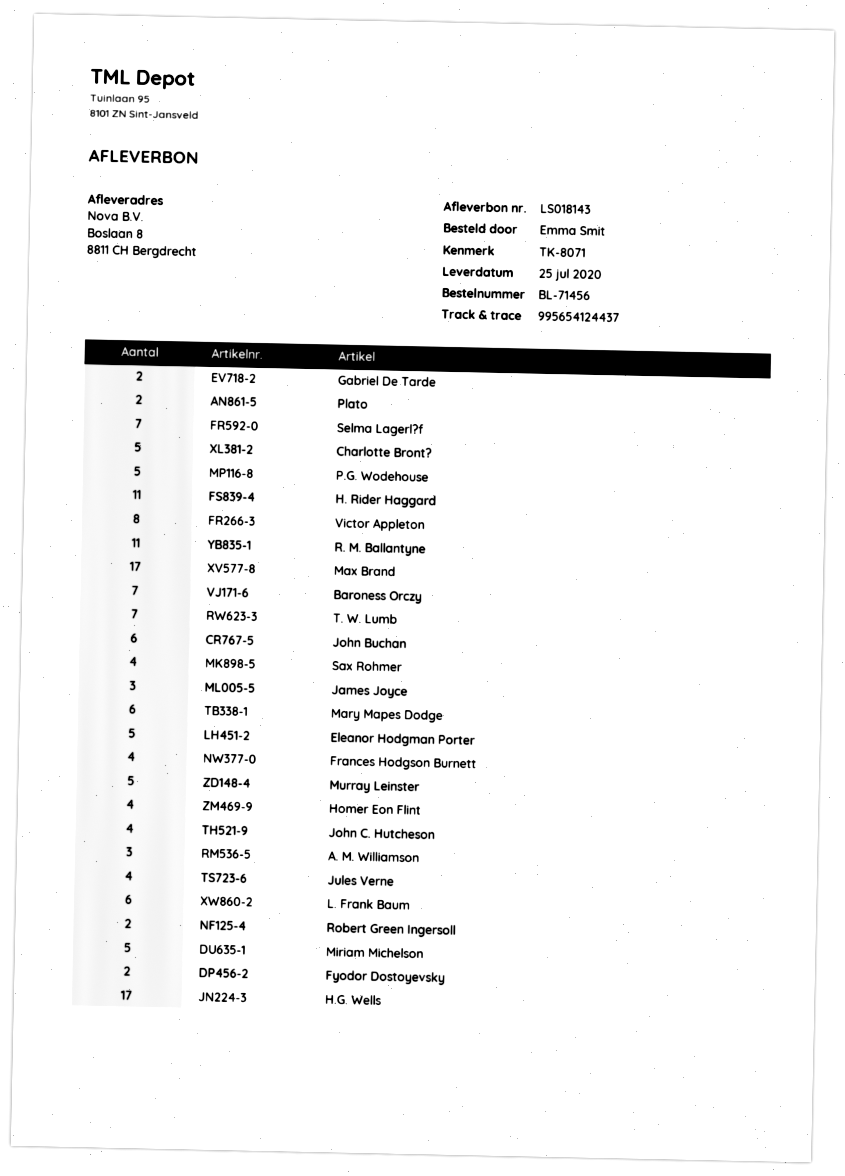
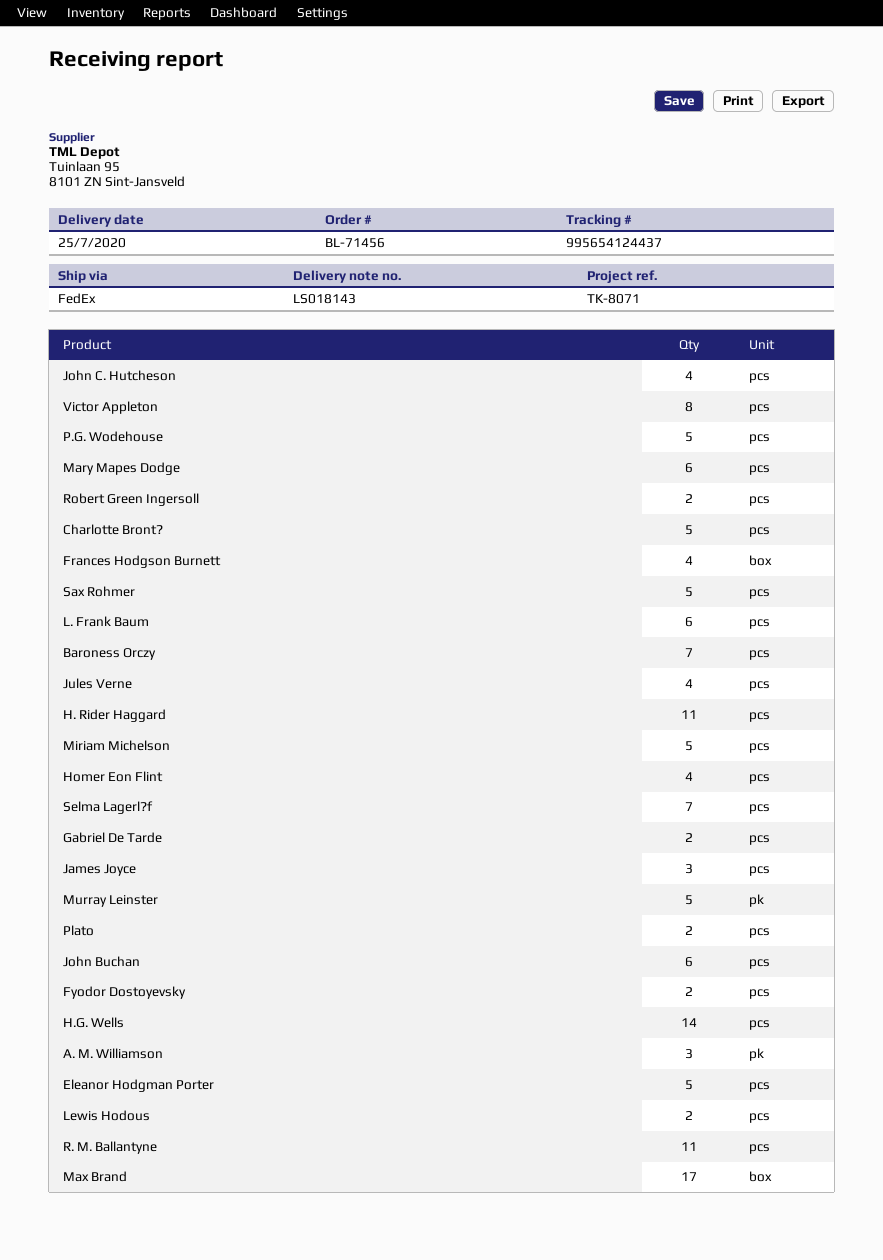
T. W. Lumb: 7 -> none
Sax Rohmer: 4 -> 5
H.G. Wells: 17 -> 14
Lewis Hodous: none -> 2

